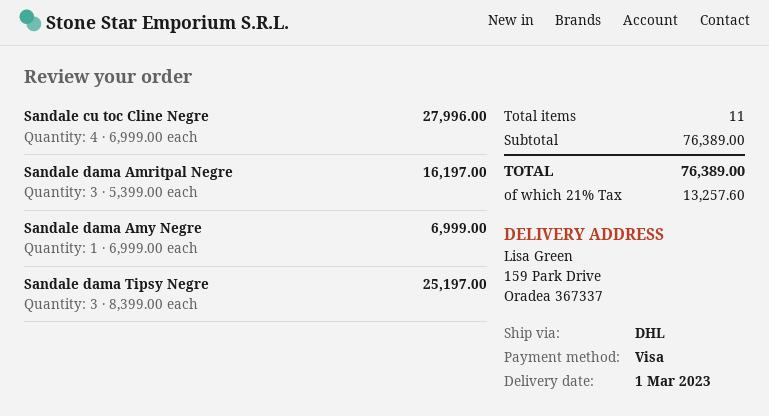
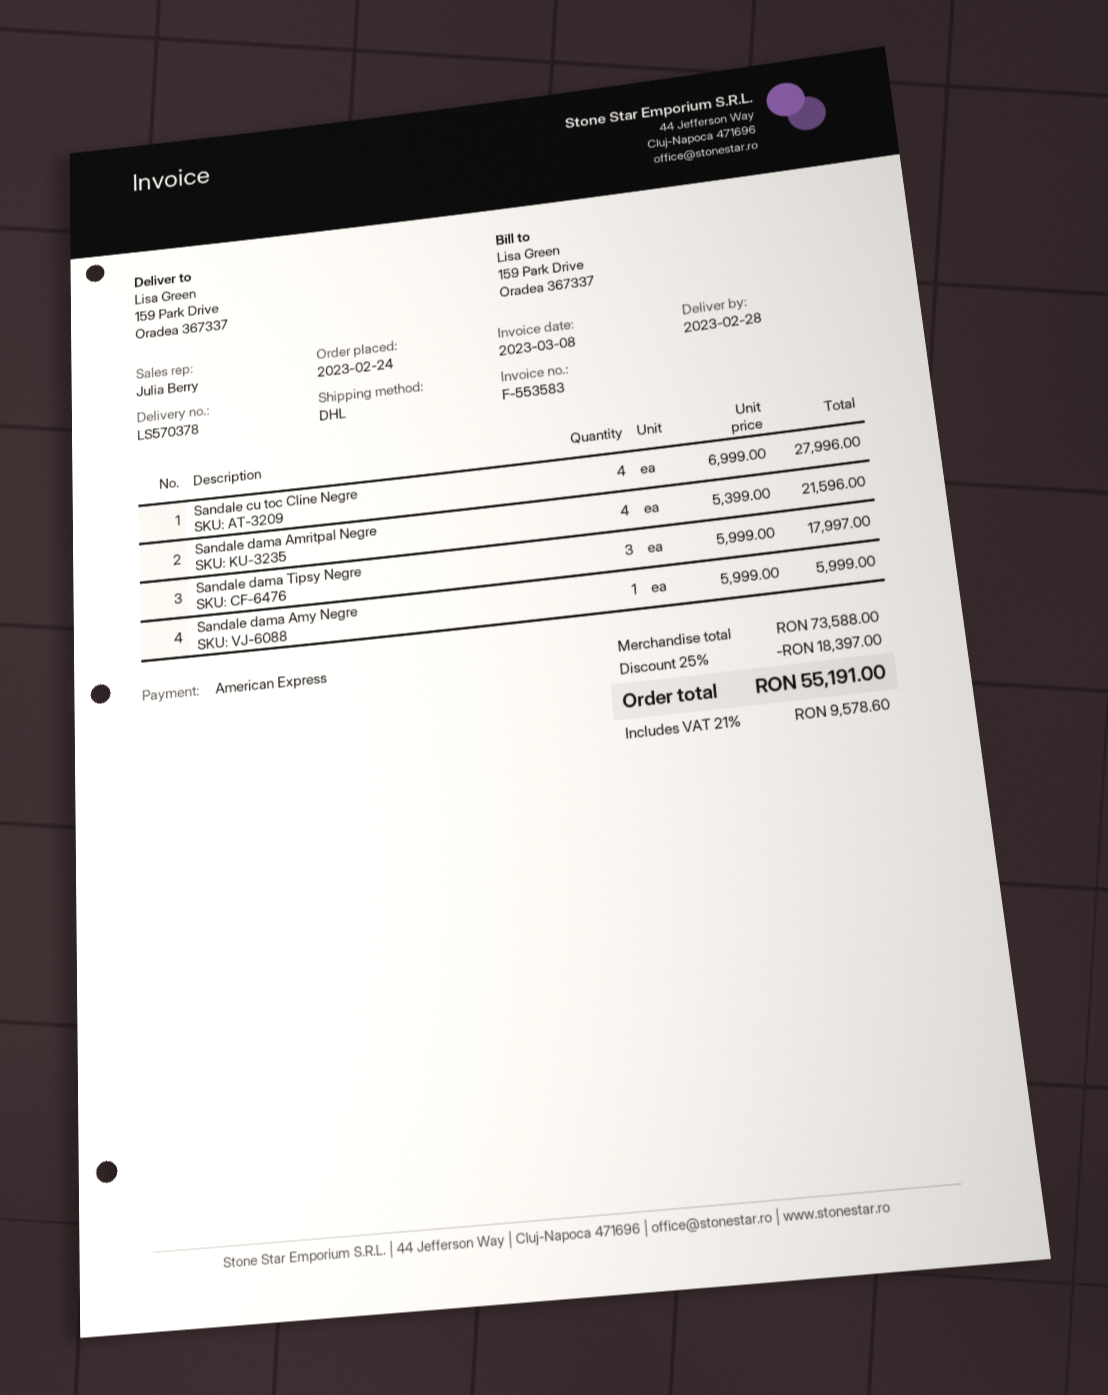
delivery date: 2023-03-01 -> 2023-02-28
payment method: Visa -> American Express
Sandale dama Amritpal Negre: 3 x 5399.00 = 16197.00 -> 4 x 5399.00 = 21596.00
Sandale dama Amy Negre: 1 x 6999.00 = 6999.00 -> 1 x 5999.00 = 5999.00
Sandale dama Tipsy Negre: 3 x 8399.00 = 25197.00 -> 3 x 5999.00 = 17997.00
subtotal: 76389.00 -> 73588.00
discount: none -> 25% = 18397.00
tax: 21% = 13257.60 -> 21% = 9578.60
total: 76389.00 -> 55191.00

